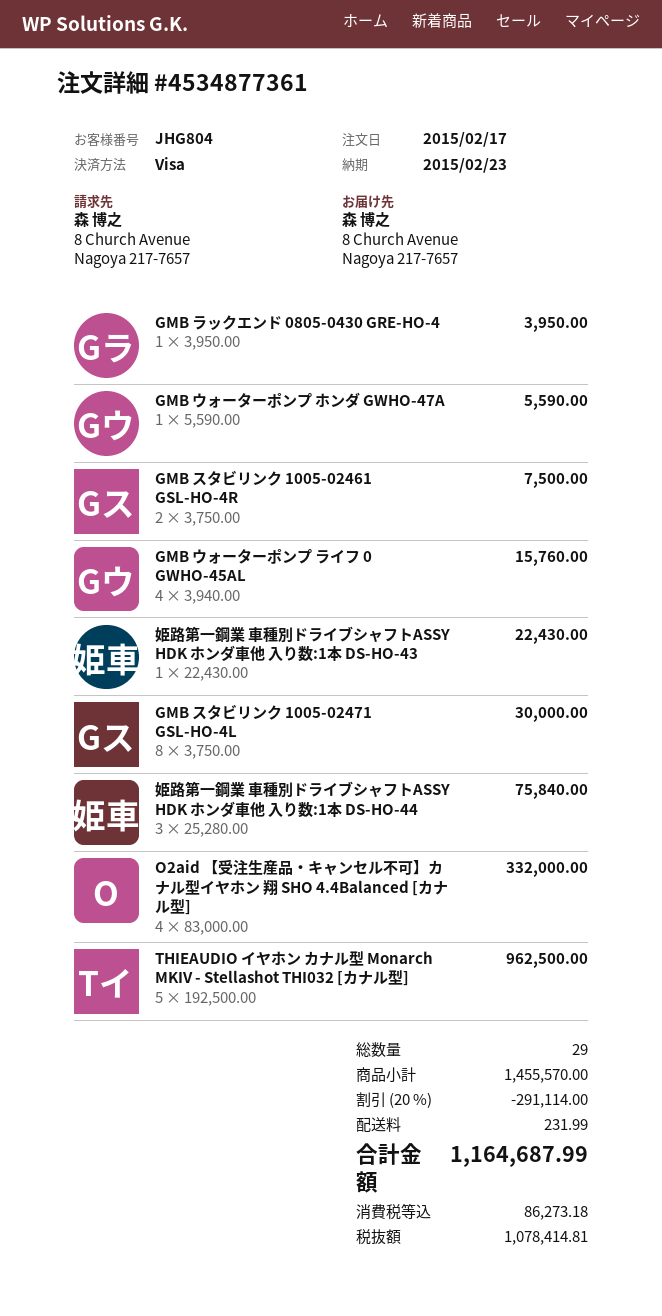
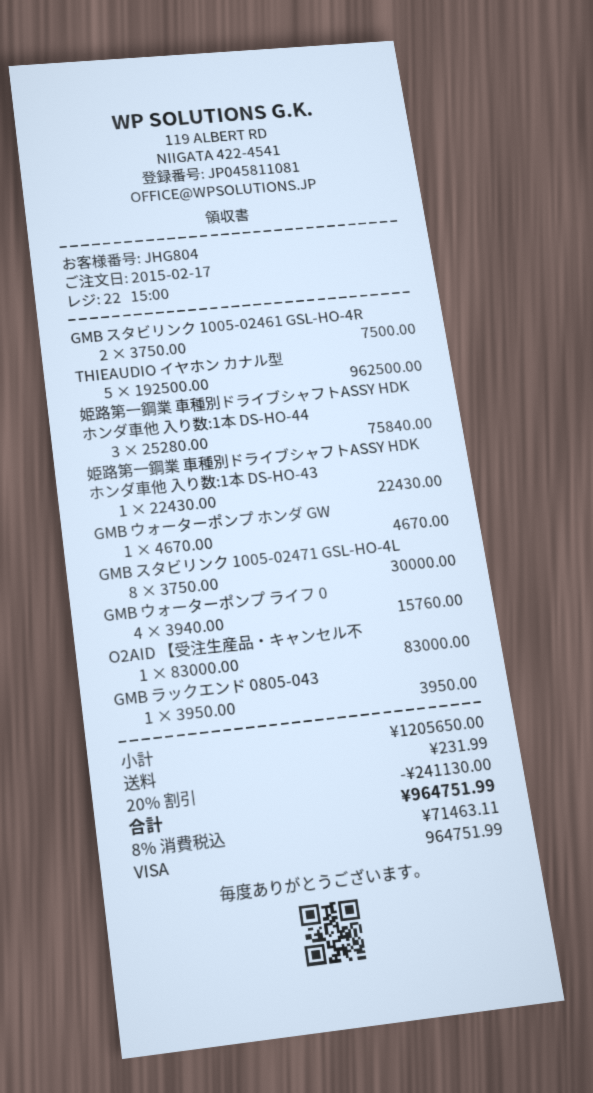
GMB ウォーターポンプ ホンダ GWHO-47A: 1 x 5590.00 = 5590.00 -> 1 x 4670.00 = 4670.00
O2aid 【受注生産品・キャンセル不可】カナル型イヤホン 翔 SHO 4.4Balanced [カナル型]: 4 x 83000.00 = 332000.00 -> 1 x 83000.00 = 83000.00
subtotal: 1455570.00 -> 1205650.00
discount: 20% = 291114.00 -> 20% = 241130.00
tax: 86273.18 -> 71463.11
total: 1164687.99 -> 964751.99

